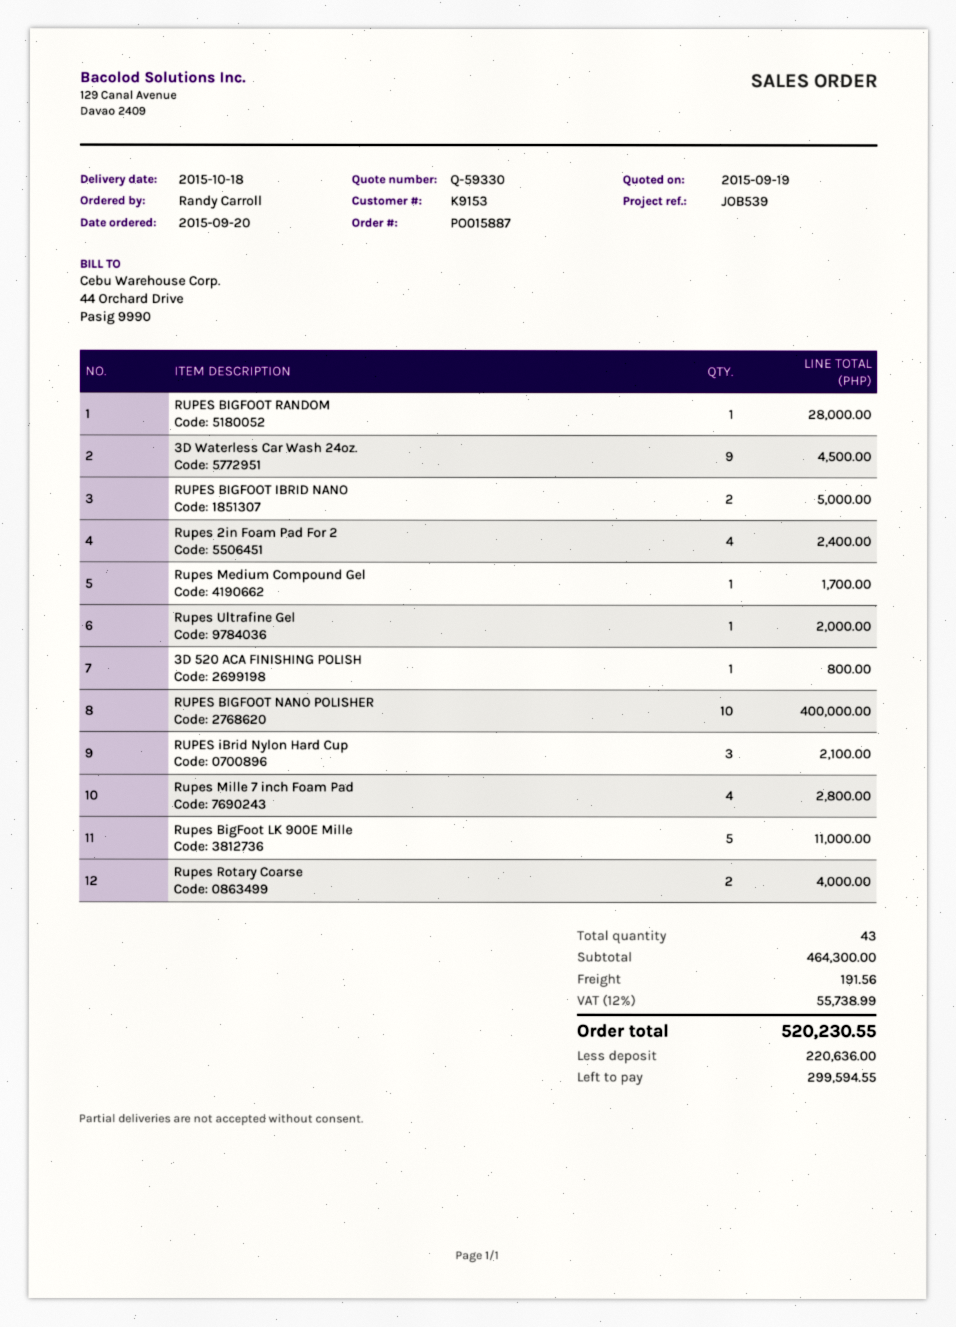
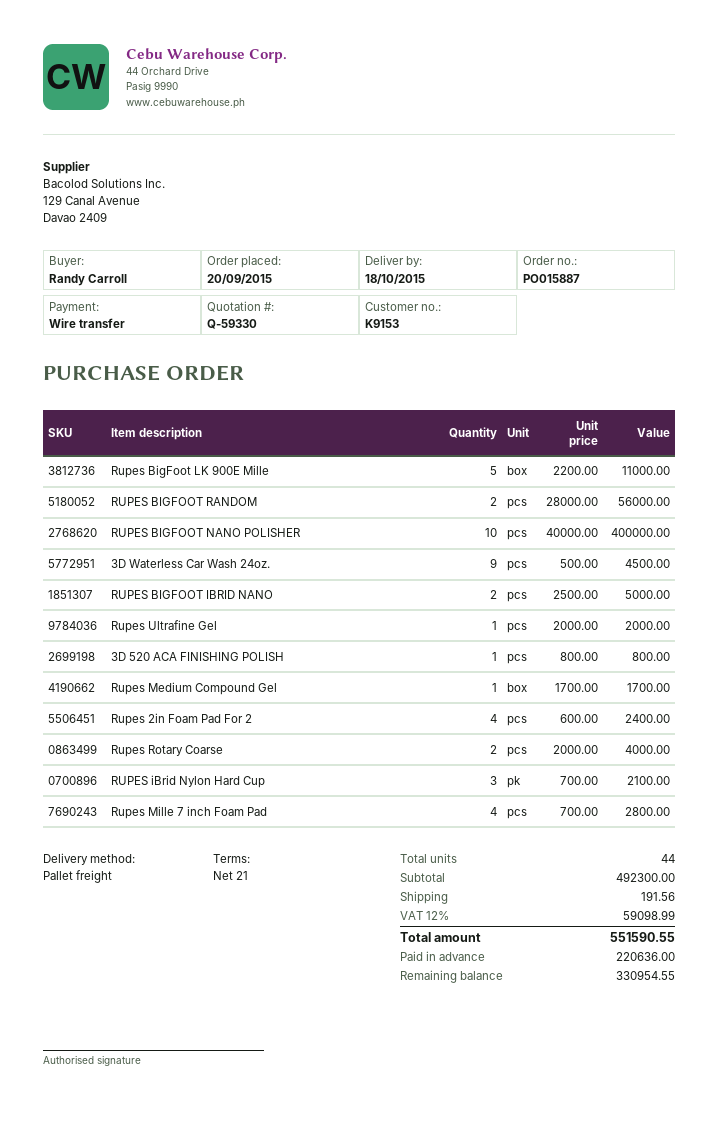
RUPES BIGFOOT RANDOM: 1 for 28000.00 -> 2 for 56000.00
total quantity: 43 -> 44
subtotal: 464300.00 -> 492300.00
tax: 12% = 55738.99 -> 12% = 59098.99
total: 520230.55 -> 551590.55
balance: 299594.55 -> 330954.55

